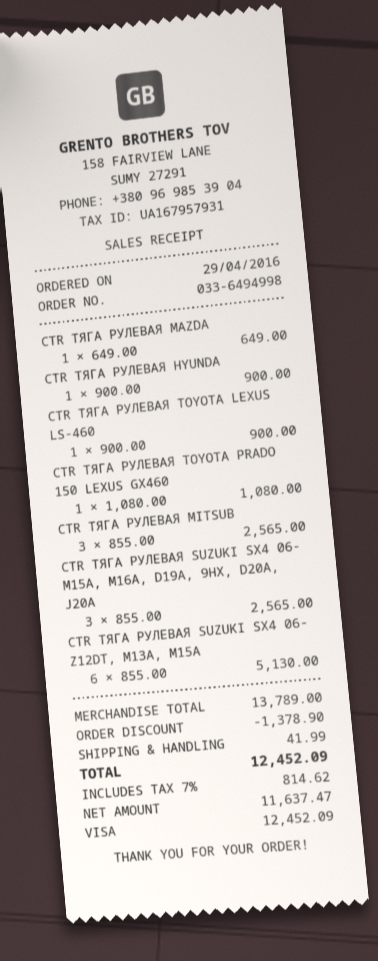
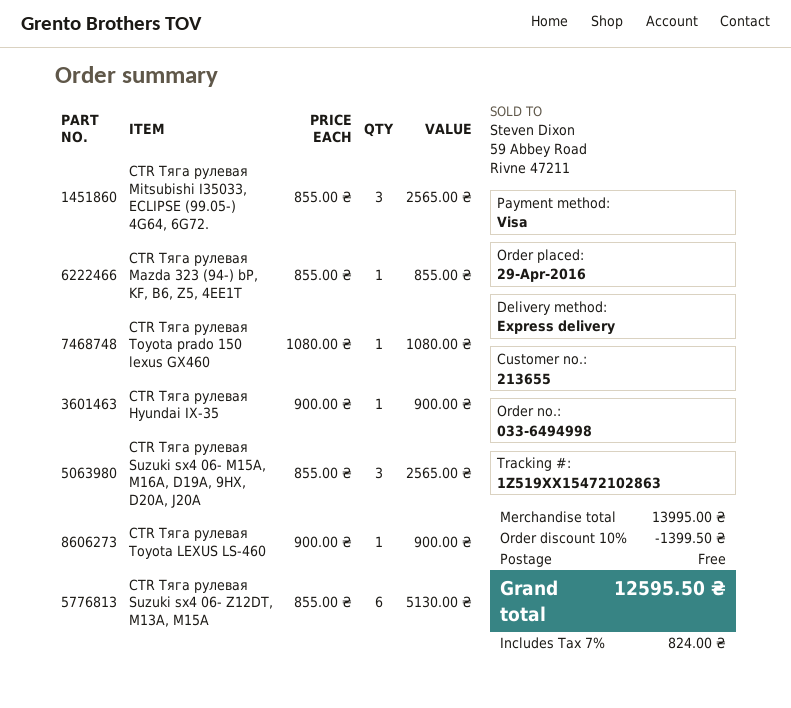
CTR ТЯГА РУЛЕВАЯ MAZDA: 1 x 649.00 = 649.00 -> 1 x 855.00 = 855.00
subtotal: 13789.00 -> 13995.00
discount: 1378.90 -> 1399.50
shipping: 41.99 -> 0.00
tax: 7% = 814.62 -> 7% = 824.00
total: 12452.09 -> 12595.50

